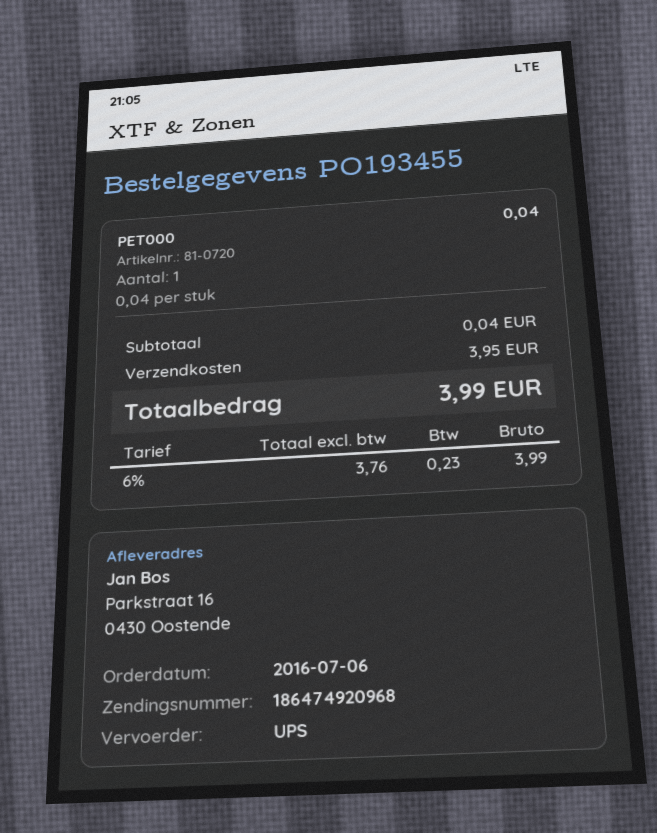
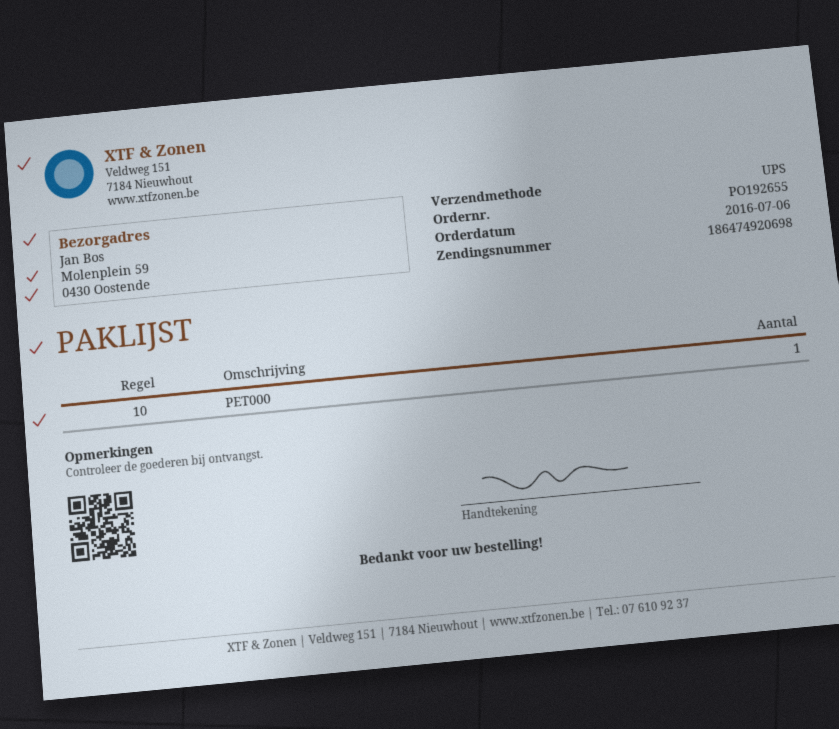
order number: PO193455 -> PO192655
tracking number: 186474920968 -> 186474920698
ship to: Parkstraat 16, 0430 Oostende -> Molenplein 59, 0430 Oostende

